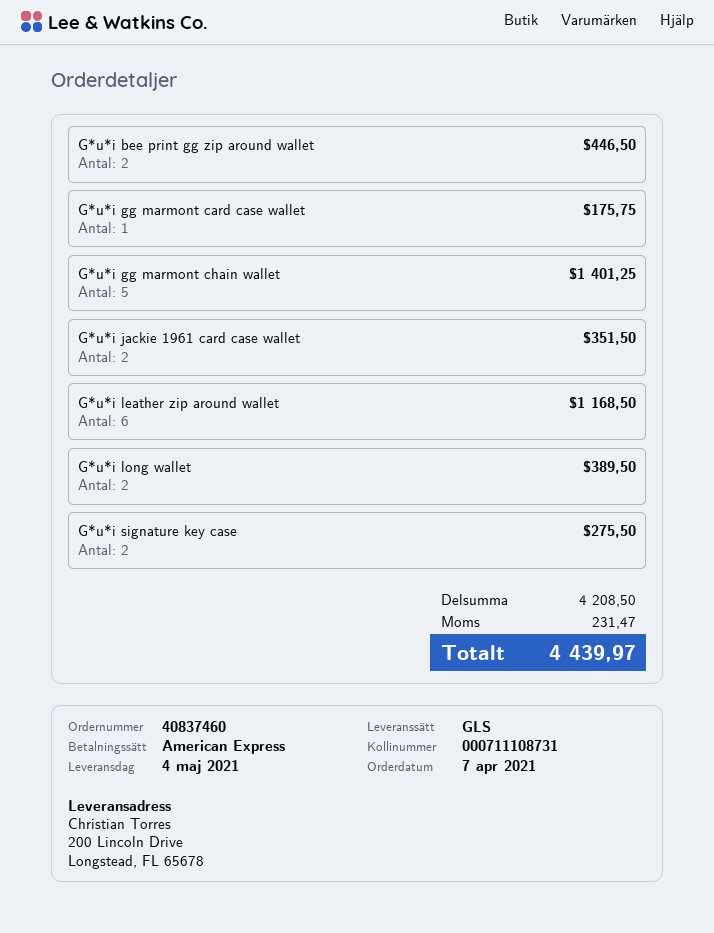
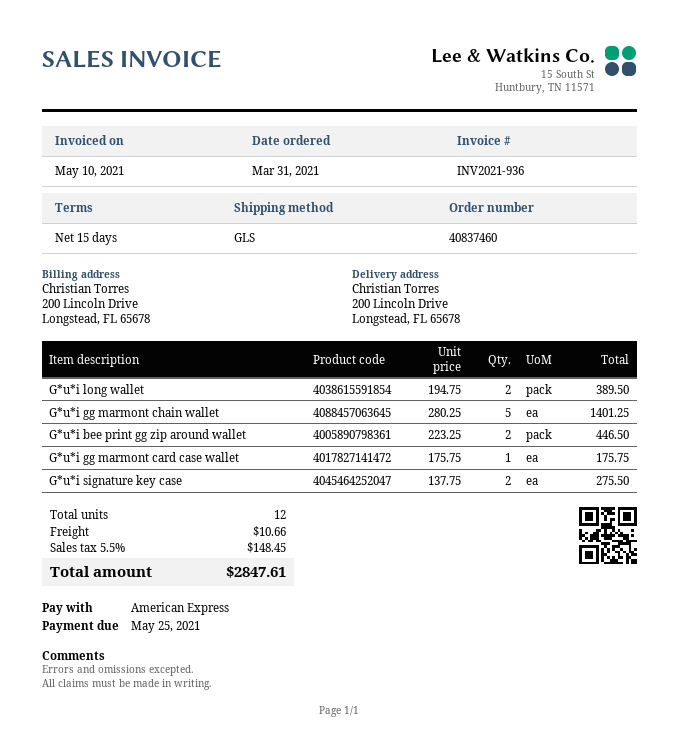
order date: 2021-04-07 -> 2021-03-31
G*u*i jackie 1961 card case wallet: 2 for 351.50 -> none
G*u*i leather zip around wallet: 6 for 1168.50 -> none
shipping: none -> 10.66
tax: 231.47 -> 148.45
total: 4439.97 -> 2847.61

